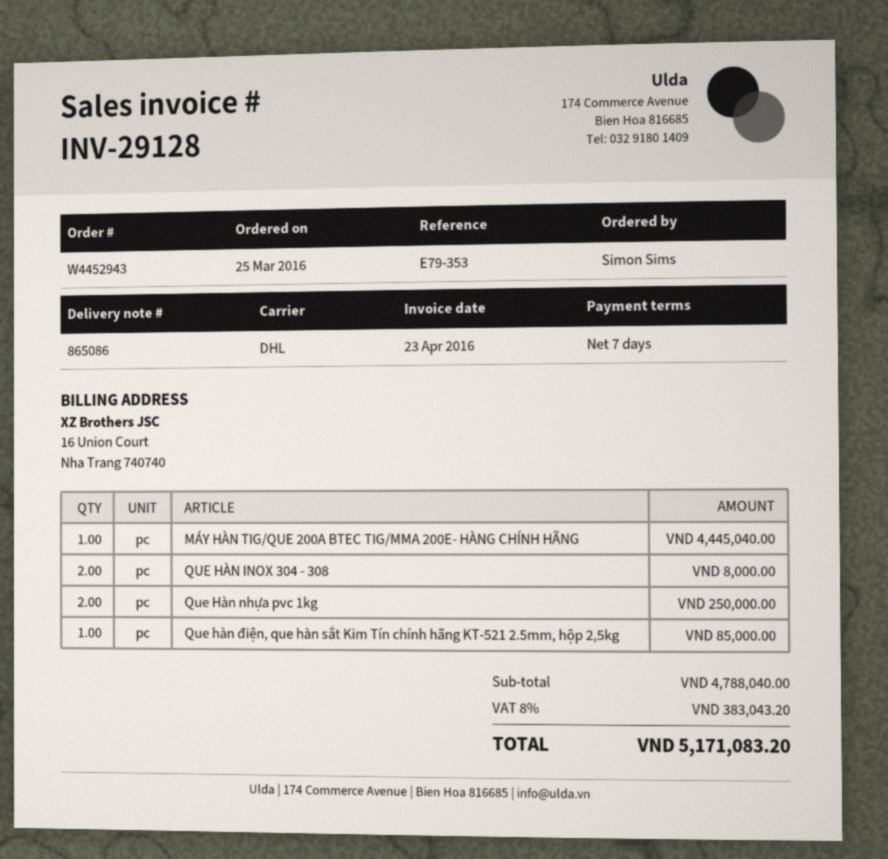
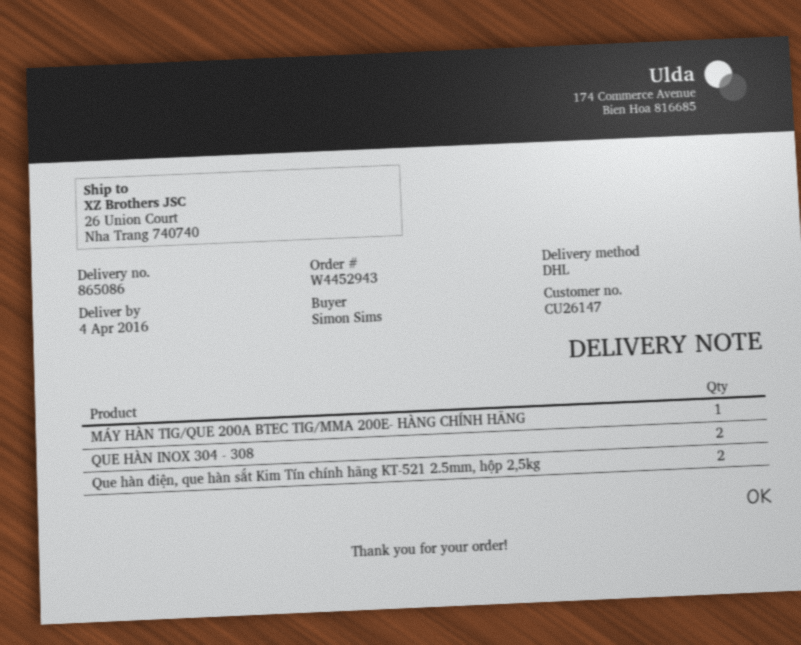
Que Hàn nhựa pvc 1kg: 2 -> none
Que hàn điện, que hàn sắt Kim Tín chính hãng KT-521 2.5mm, hộp 2,5kg: 1 -> 2

